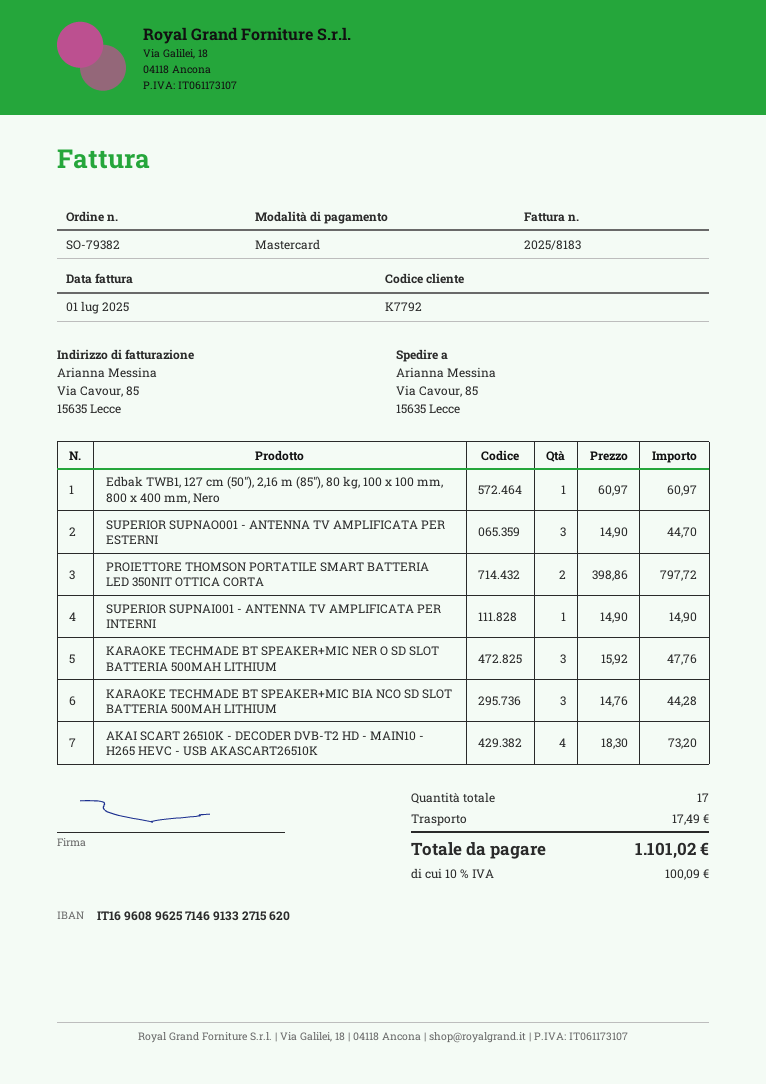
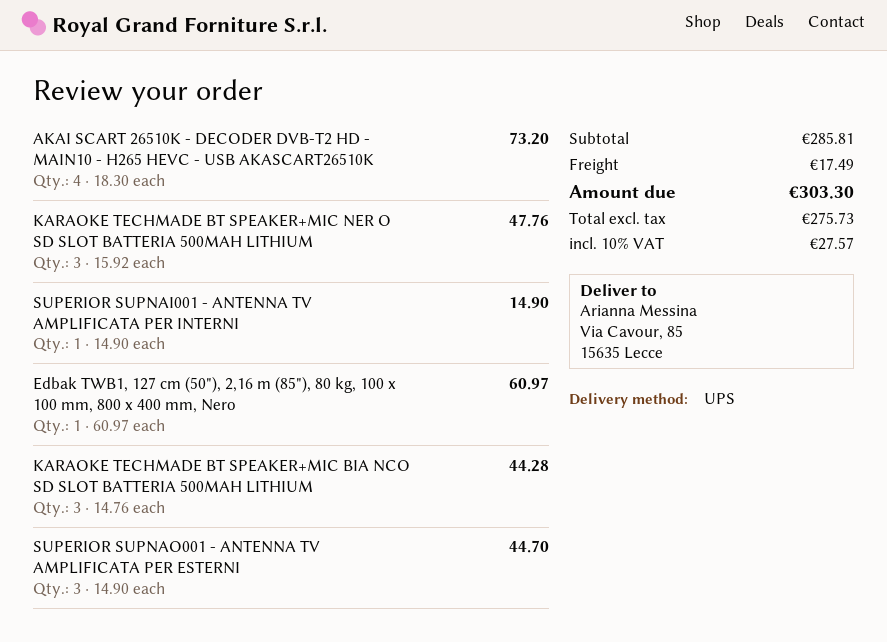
PROIETTORE THOMSON PORTATILE SMART BATTERIA LED 350NIT OTTICA CORTA: 2 x 398.86 = 797.72 -> none
tax: 10% = 100.09 -> 10% = 27.57
total: 1101.02 -> 303.30

